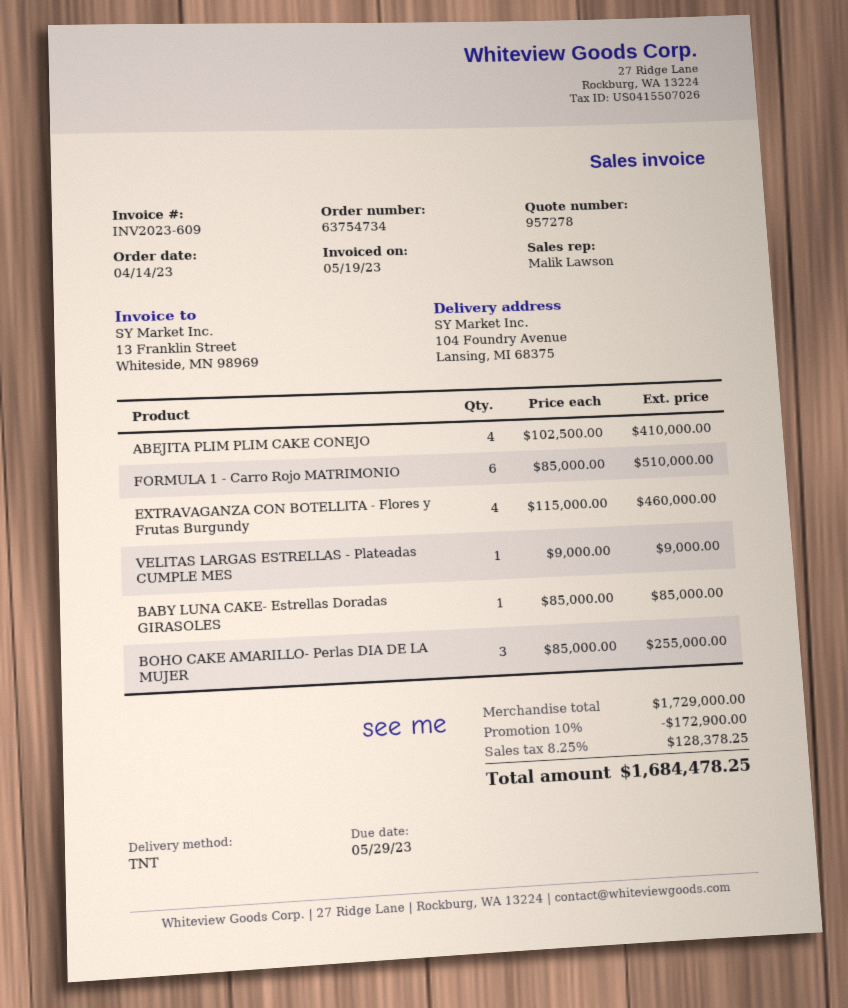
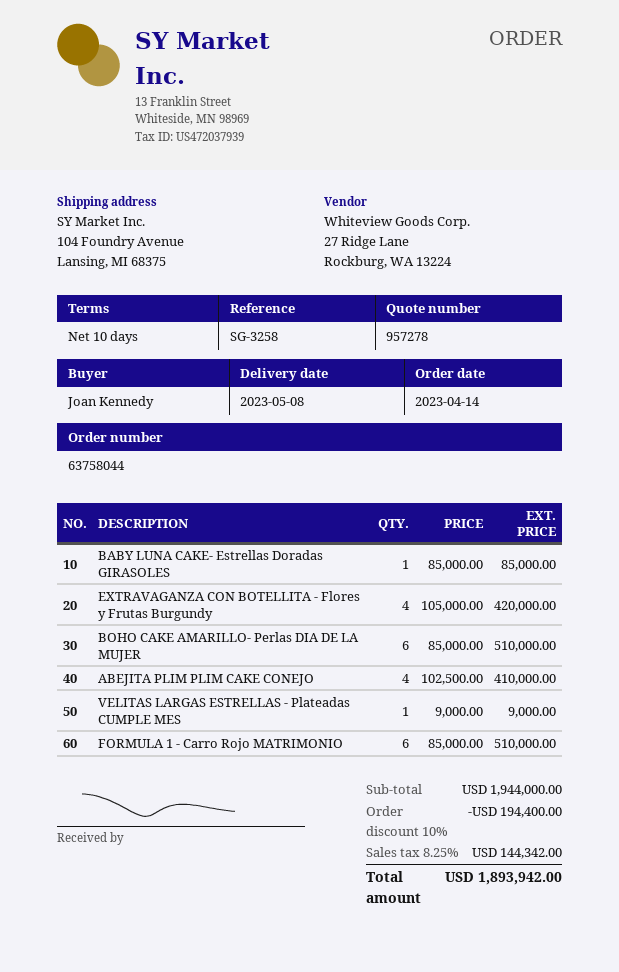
order number: 63754734 -> 63758044
EXTRAVAGANZA CON BOTELLITA - Flores y Frutas Burgundy: 4 x 115000.00 = 460000.00 -> 4 x 105000.00 = 420000.00
BOHO CAKE AMARILLO- Perlas DIA DE LA MUJER: 3 x 85000.00 = 255000.00 -> 6 x 85000.00 = 510000.00
subtotal: 1729000.00 -> 1944000.00
discount: 10% = 172900.00 -> 10% = 194400.00
tax: 8.25% = 128378.25 -> 8.25% = 144342.00
total: 1684478.25 -> 1893942.00

